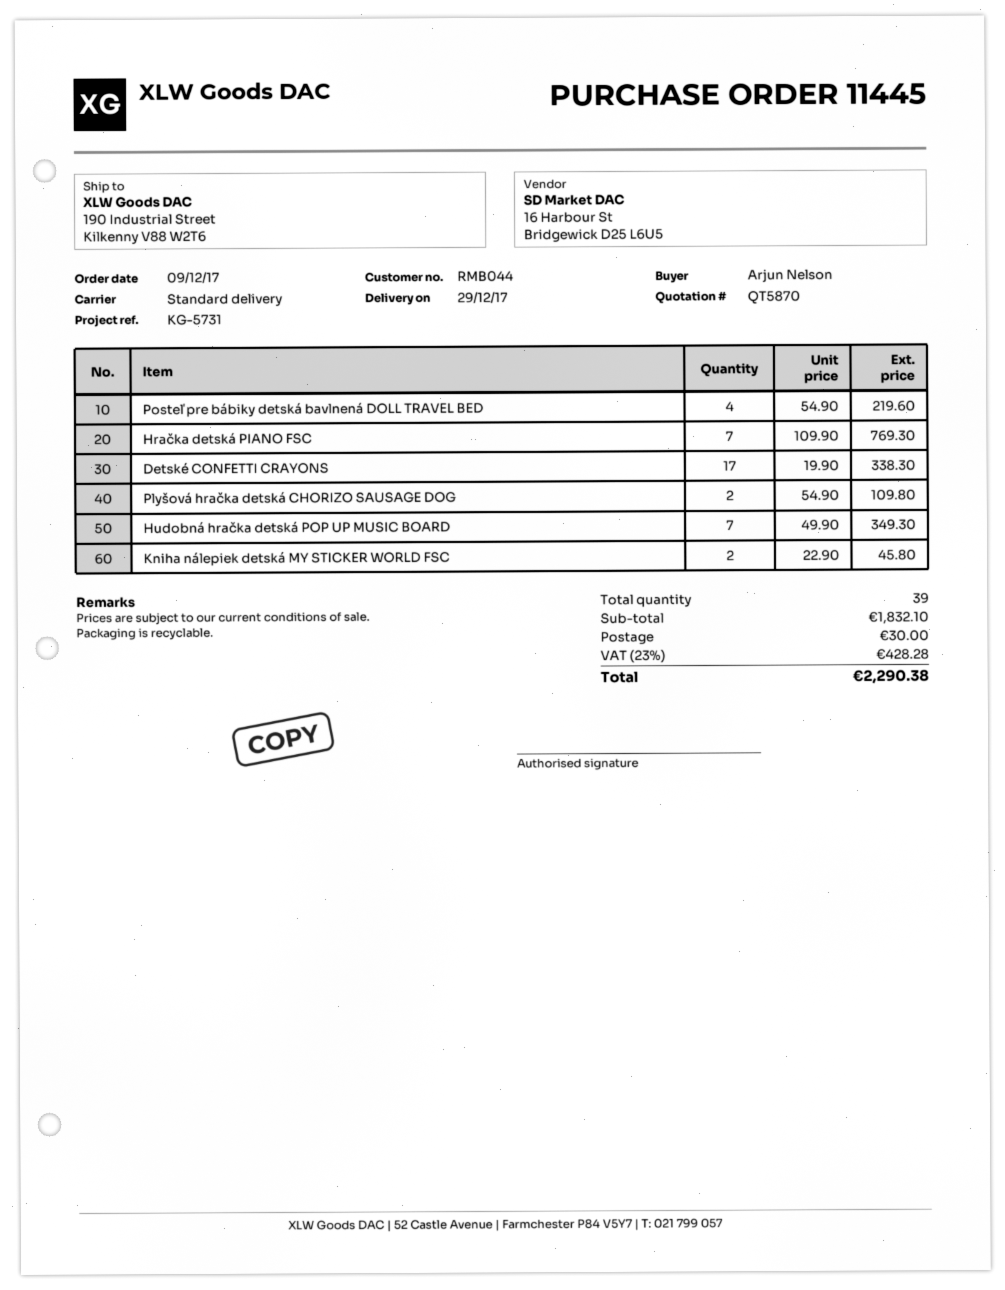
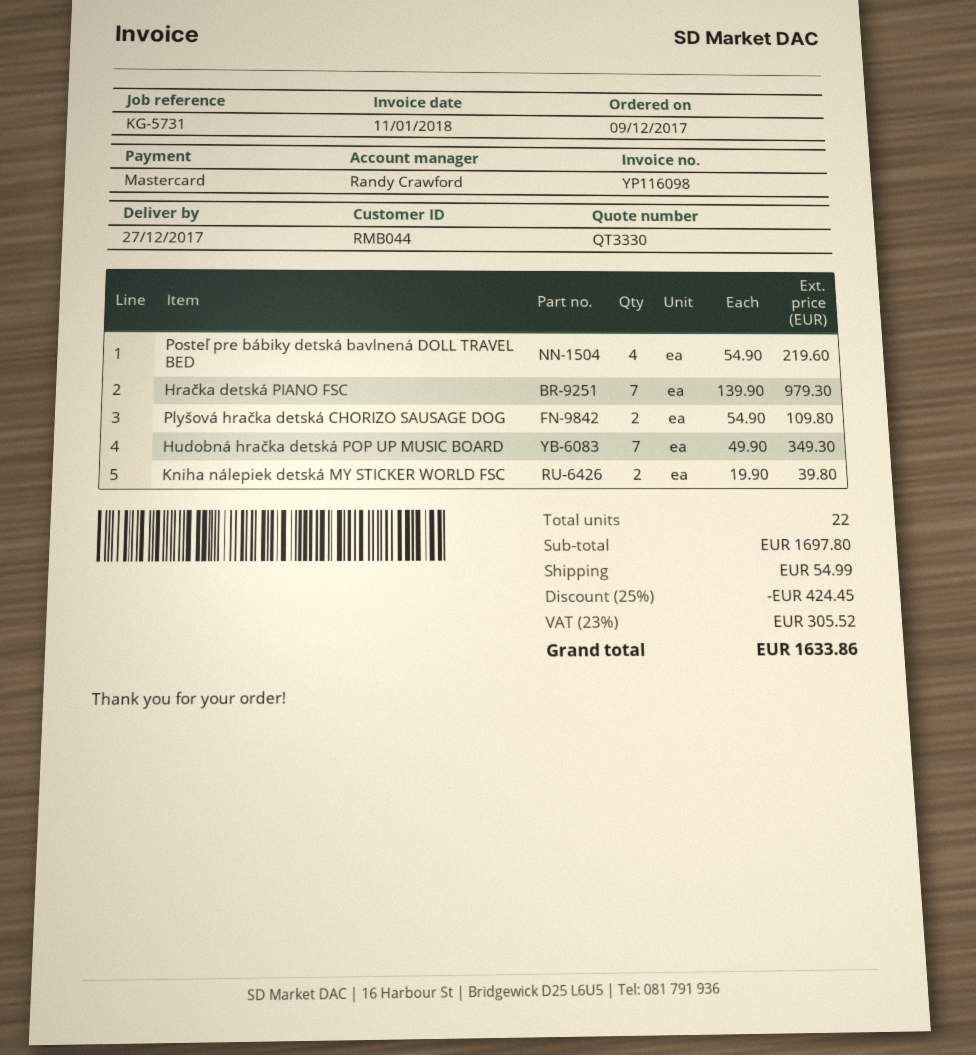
quote number: QT5870 -> QT3330
delivery date: 2017-12-29 -> 2017-12-27
Hračka detská PIANO FSC: 7 x 109.90 = 769.30 -> 7 x 139.90 = 979.30
Detské CONFETTI CRAYONS: 17 x 19.90 = 338.30 -> none
Kniha nálepiek detská MY STICKER WORLD FSC: 2 x 22.90 = 45.80 -> 2 x 19.90 = 39.80
total quantity: 39 -> 22
subtotal: 1832.10 -> 1697.80
discount: none -> 25% = 424.45
shipping: 30.00 -> 54.99
tax: 23% = 428.28 -> 23% = 305.52
total: 2290.38 -> 1633.86

